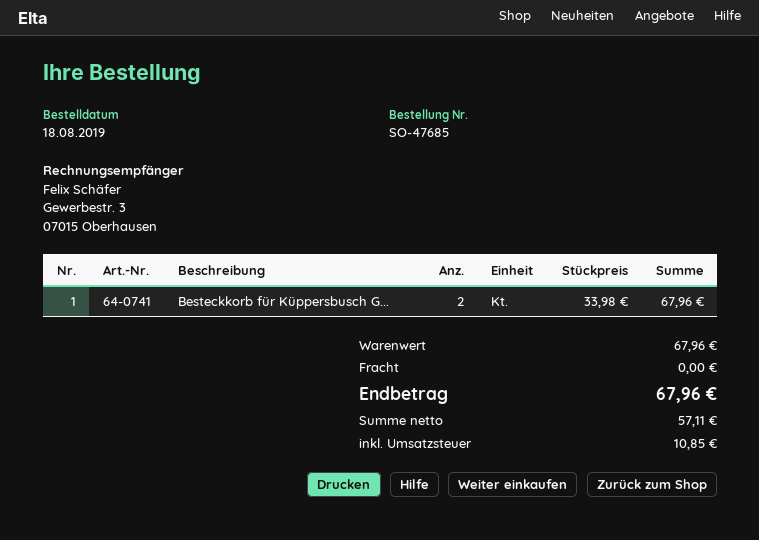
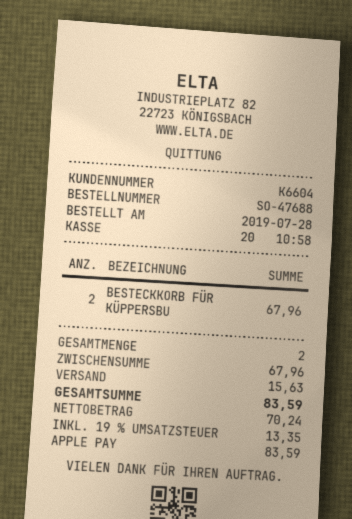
order number: SO-47685 -> SO-47688
order date: 2019-08-18 -> 2019-07-28
shipping: 0.00 -> 15.63
net: 57.11 -> 70.24
tax: 10.85 -> 13.35
total: 67.96 -> 83.59

